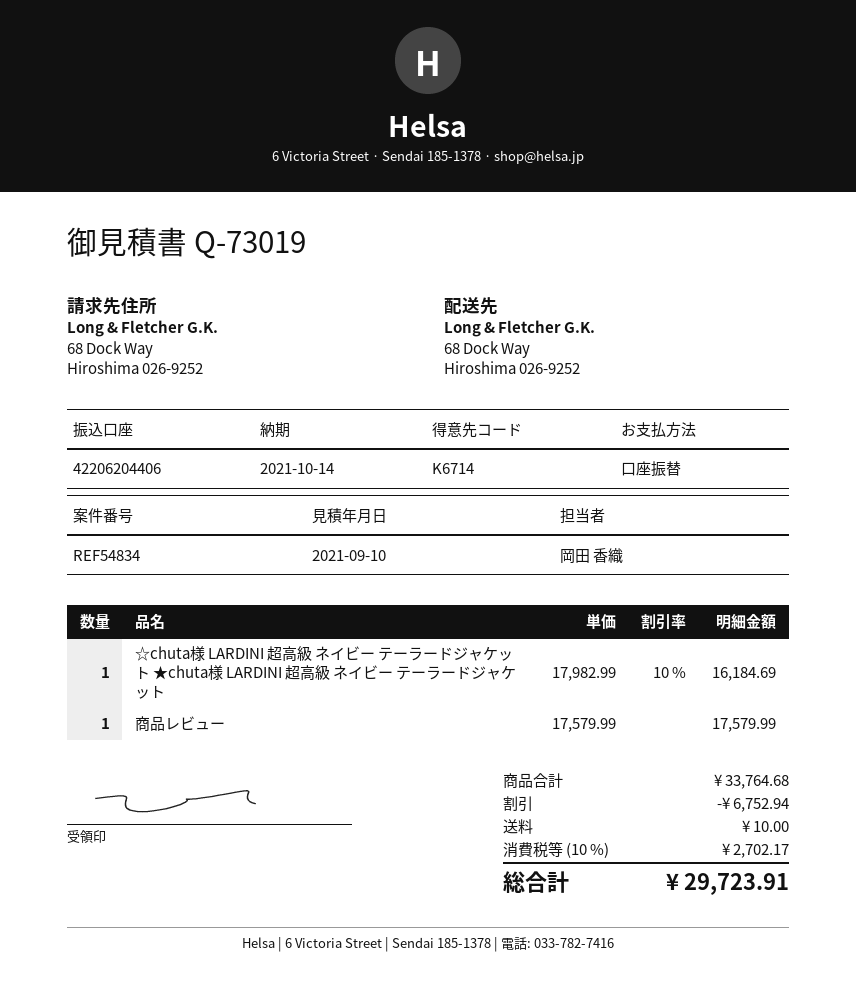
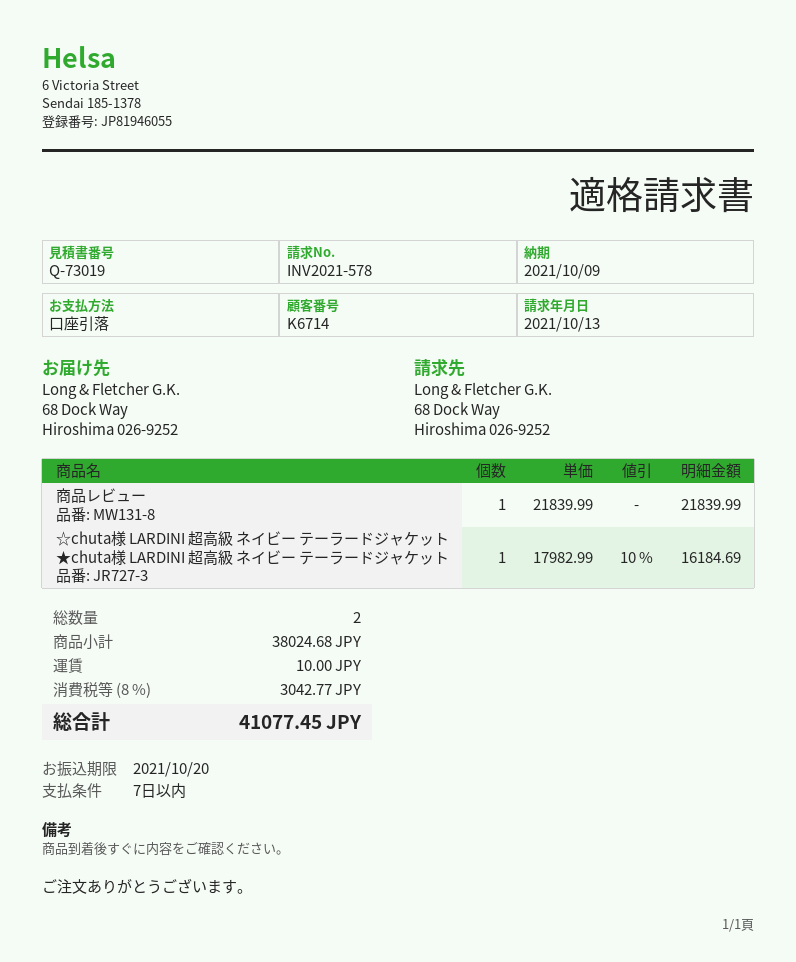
delivery date: 2021-10-14 -> 2021-10-09
商品レビュー: 1 x 17579.99 = 17579.99 -> 1 x 21839.99 = 21839.99
subtotal: 33764.68 -> 38024.68
discount: 6752.94 -> none
tax: 10% = 2702.17 -> 8% = 3042.77
total: 29723.91 -> 41077.45

